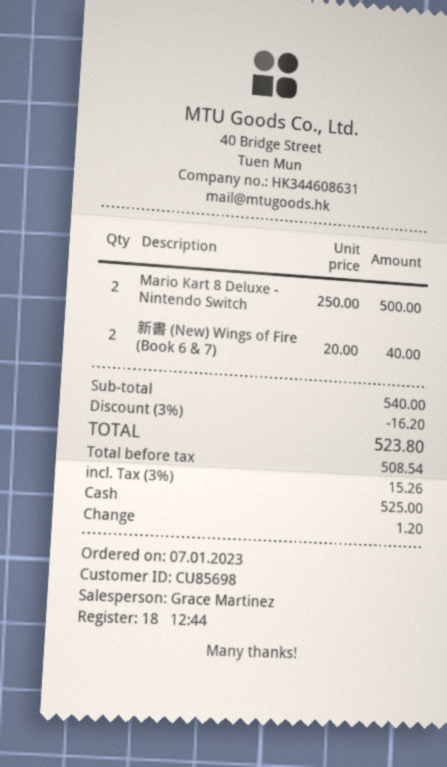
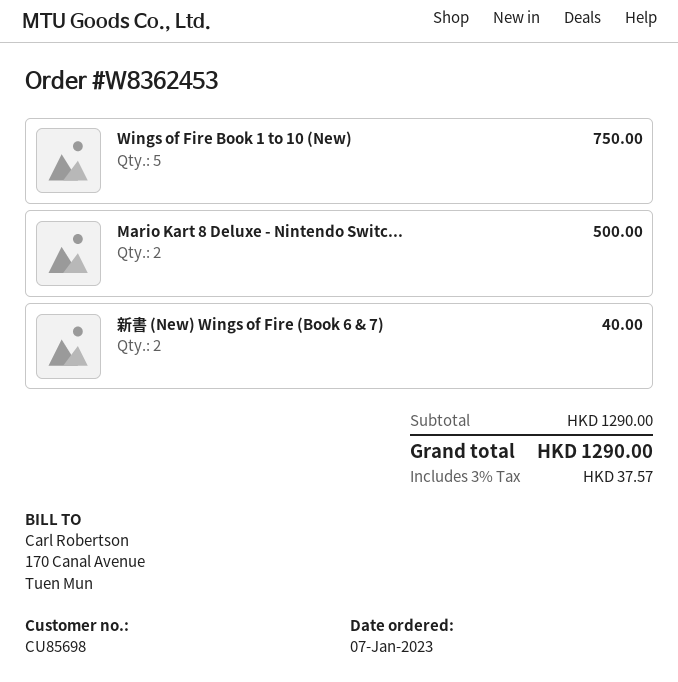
Wings of Fire Book 1 to 10 (New): none -> 5 for 750.00
subtotal: 540.00 -> 1290.00
discount: 3% = 16.20 -> none
tax: 3% = 15.26 -> 3% = 37.57
total: 523.80 -> 1290.00

